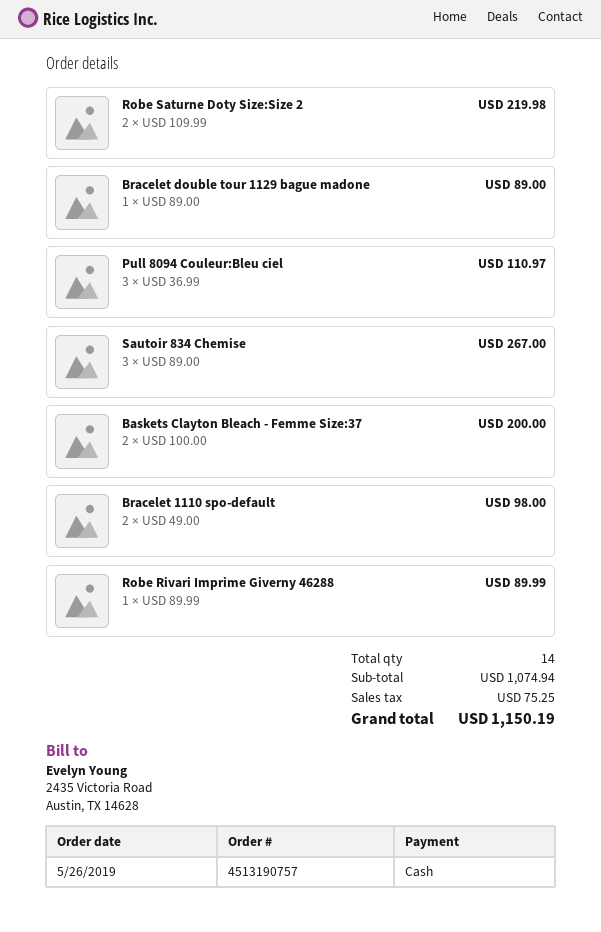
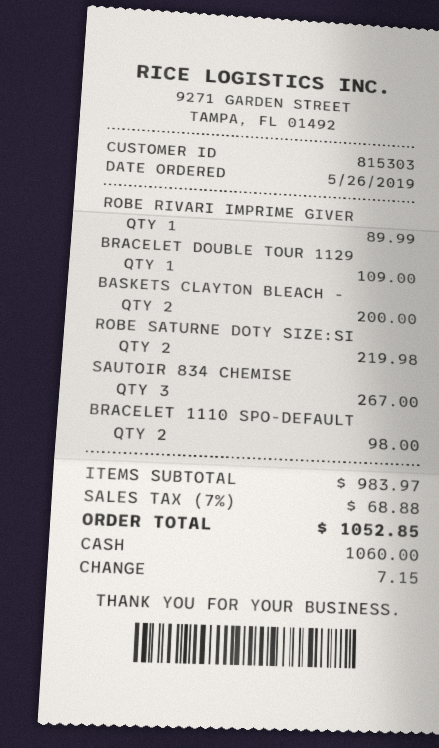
Bracelet double tour 1129 bague madone: 1 for 89.00 -> 1 for 109.00
Pull 8094 Couleur:Bleu ciel: 3 for 110.97 -> none
subtotal: 1074.94 -> 983.97
tax: 75.25 -> 68.88
total: 1150.19 -> 1052.85

